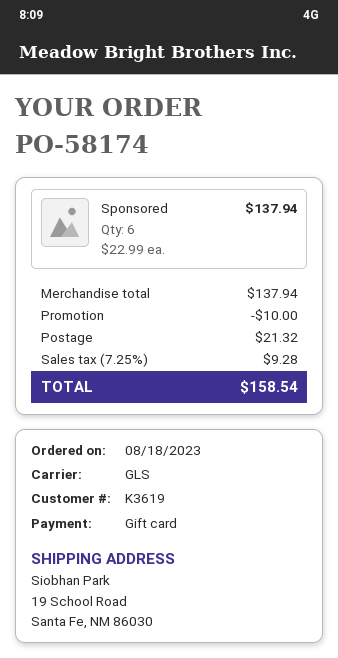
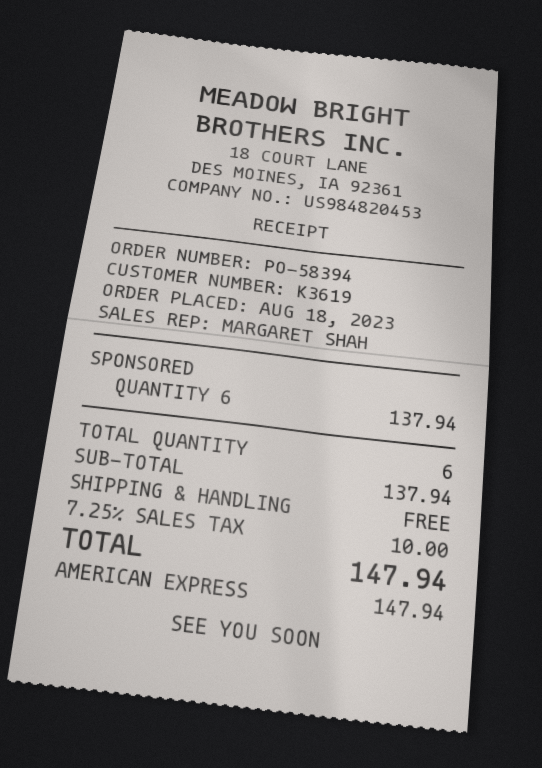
order number: PO-58174 -> PO-58394
payment method: gift card -> American Express
discount: 10.00 -> none
shipping: 21.32 -> 0.00
tax: 7.25% = 9.28 -> 7.25% = 10.00
total: 158.54 -> 147.94

